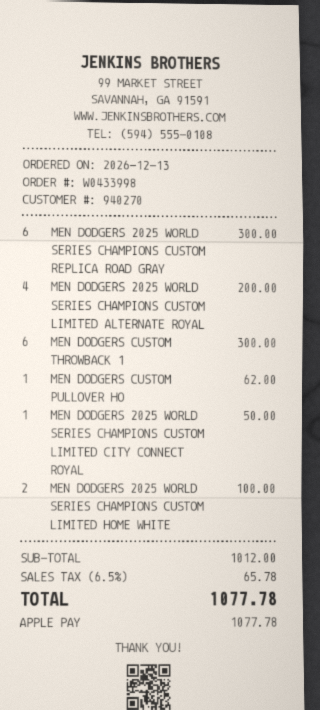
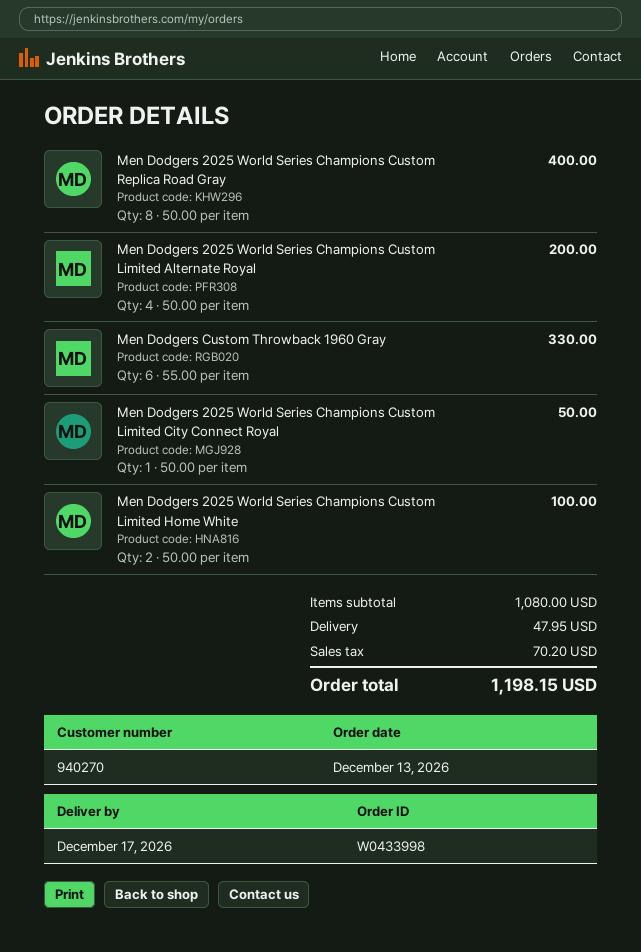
MEN DODGERS 2025 WORLD SERIES CHAMPIONS CUSTOM REPLICA ROAD GRAY: 6 for 300.00 -> 8 for 400.00
MEN DODGERS CUSTOM THROWBACK 1: 6 for 300.00 -> 6 for 330.00
MEN DODGERS CUSTOM PULLOVER HO: 1 for 62.00 -> none
subtotal: 1012.00 -> 1080.00
shipping: none -> 47.95
tax: 65.78 -> 70.20
total: 1077.78 -> 1198.15

